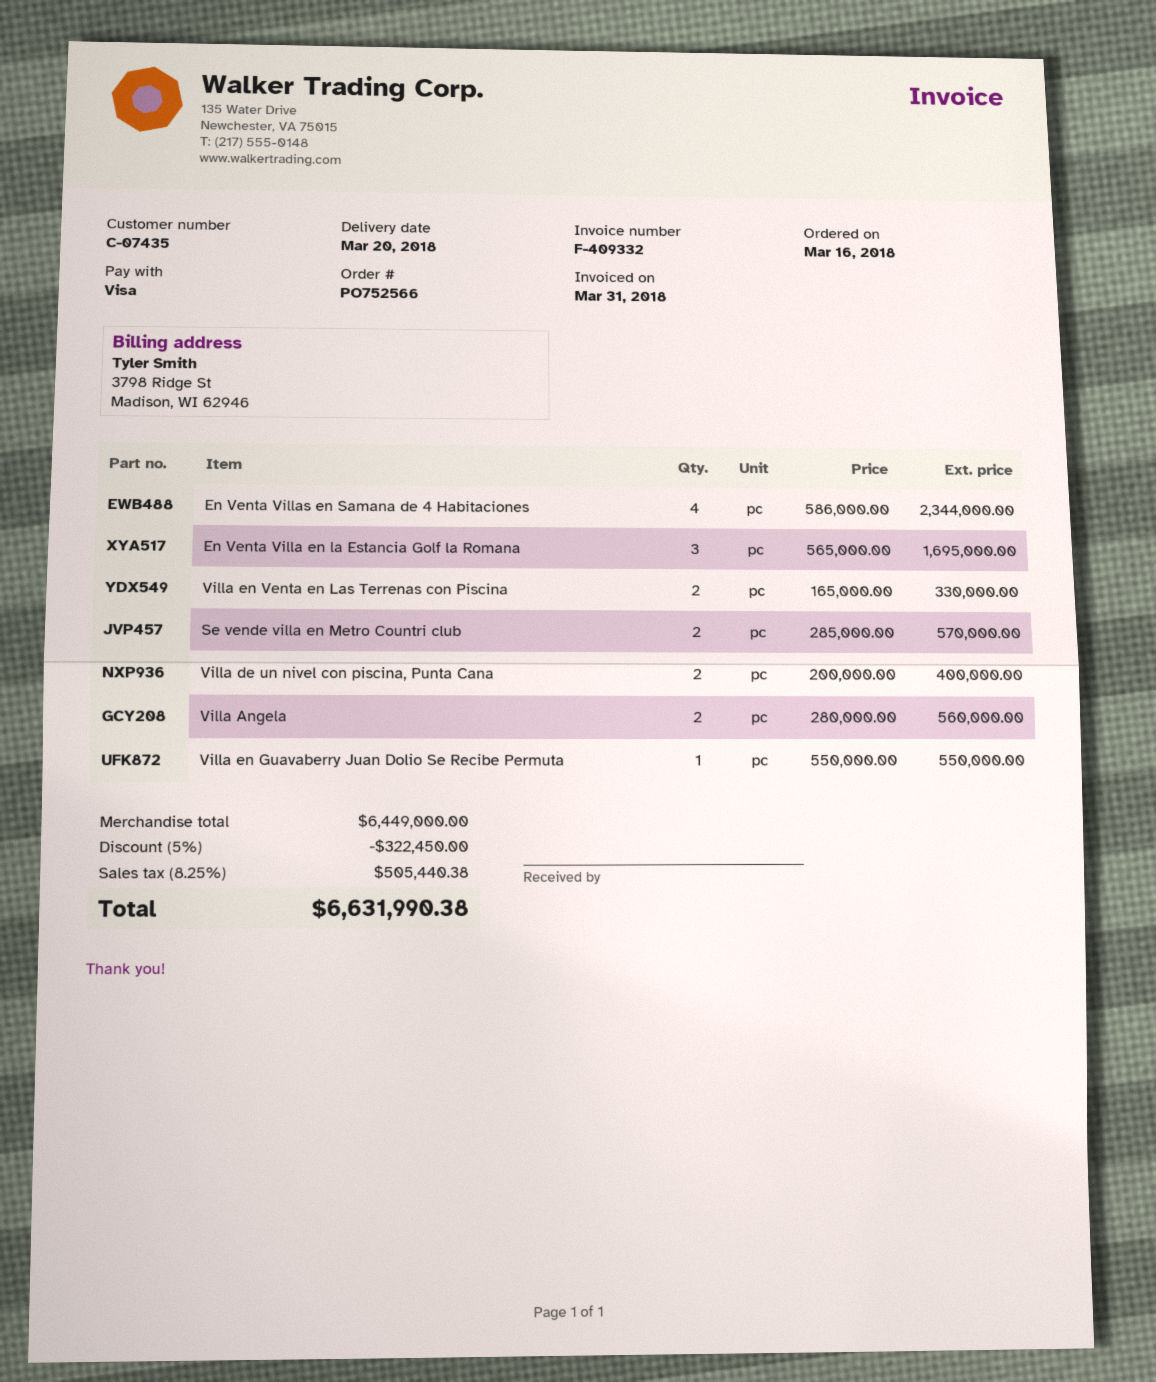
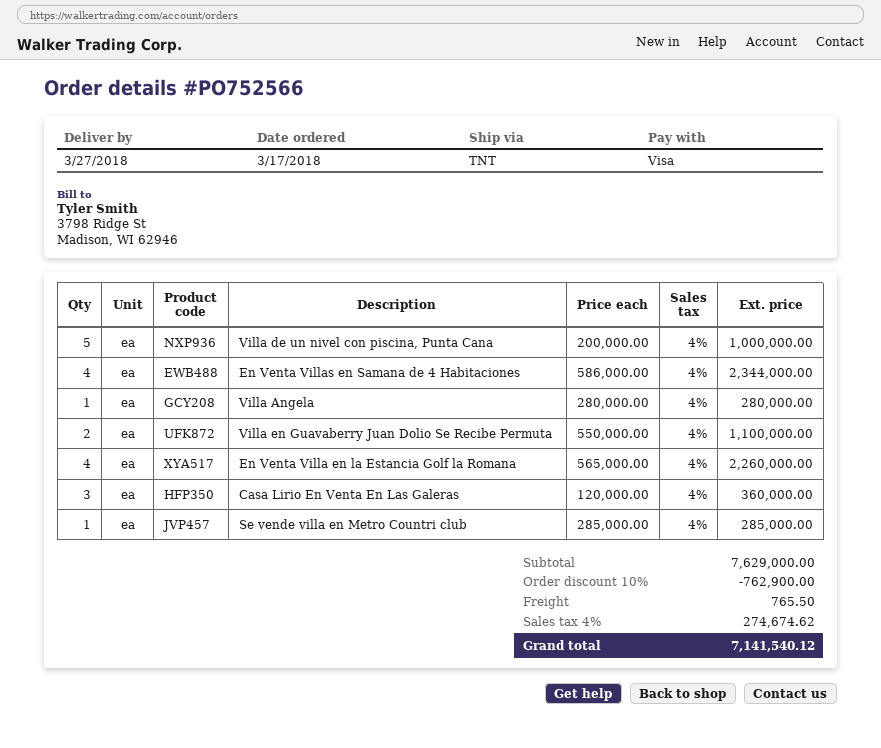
order date: 2018-03-16 -> 2018-03-17
delivery date: 2018-03-20 -> 2018-03-27
En Venta Villa en la Estancia Golf la Romana: 3 x 565000.00 = 1695000.00 -> 4 x 565000.00 = 2260000.00
Villa en Venta en Las Terrenas con Piscina: 2 x 165000.00 = 330000.00 -> none
Se vende villa en Metro Countri club: 2 x 285000.00 = 570000.00 -> 1 x 285000.00 = 285000.00
Villa de un nivel con piscina, Punta Cana: 2 x 200000.00 = 400000.00 -> 5 x 200000.00 = 1000000.00
Villa Angela: 2 x 280000.00 = 560000.00 -> 1 x 280000.00 = 280000.00
Villa en Guavaberry Juan Dolio Se Recibe Permuta: 1 x 550000.00 = 550000.00 -> 2 x 550000.00 = 1100000.00
Casa Lirio En Venta En Las Galeras: none -> 3 x 120000.00 = 360000.00
subtotal: 6449000.00 -> 7629000.00
discount: 5% = 322450.00 -> 10% = 762900.00
shipping: none -> 765.50
tax: 8.25% = 505440.38 -> 4% = 274674.62
total: 6631990.38 -> 7141540.12

